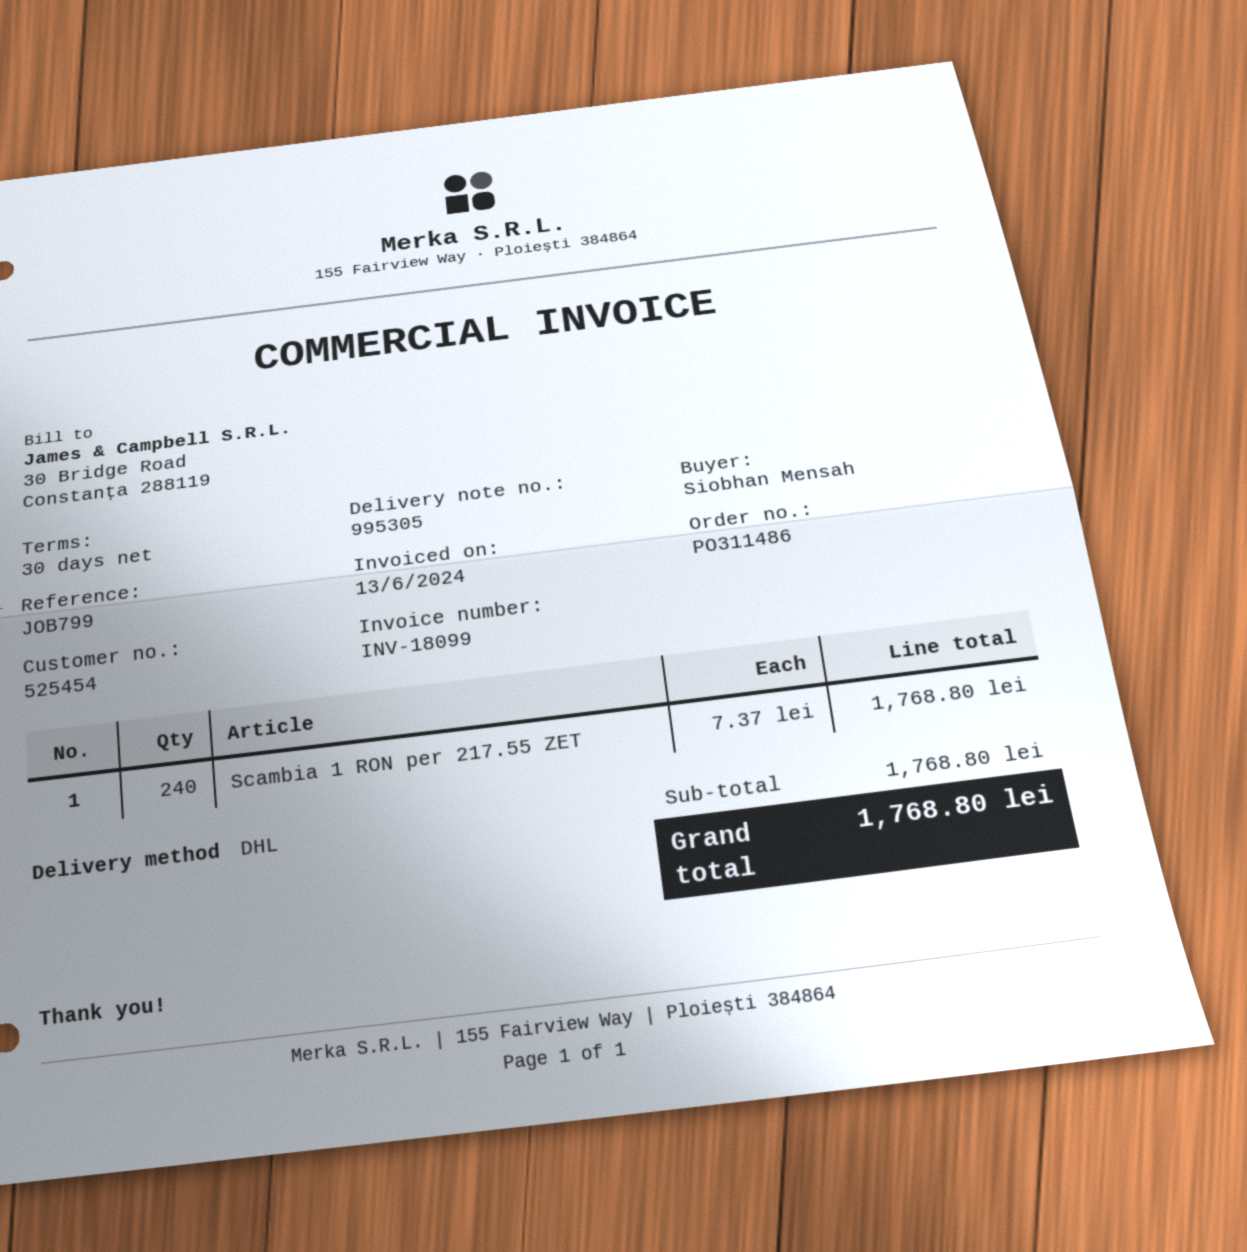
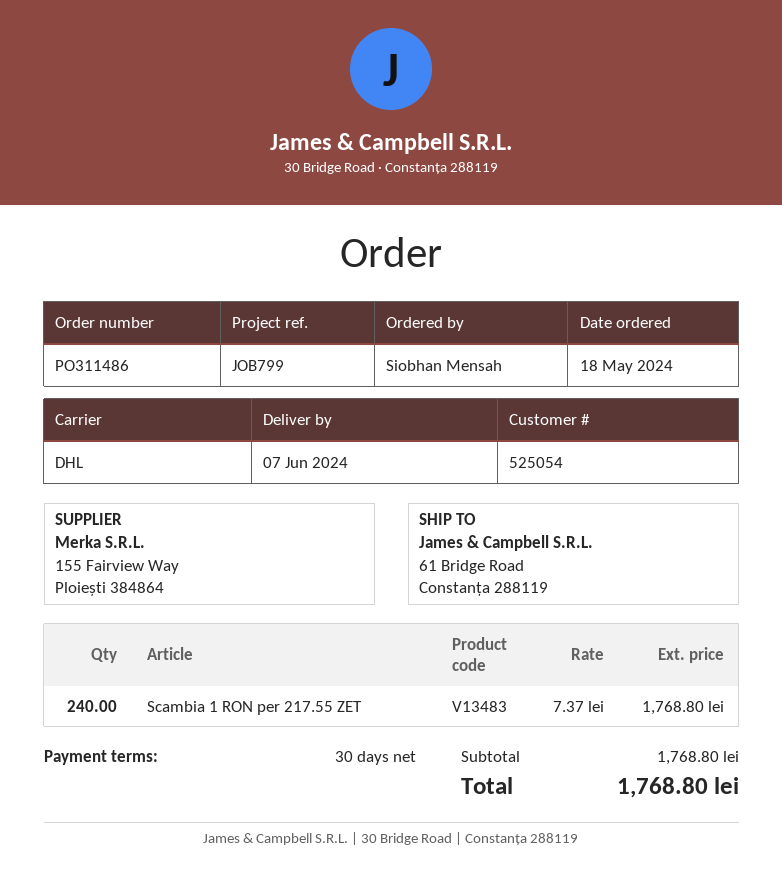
customer number: 525454 -> 525054

